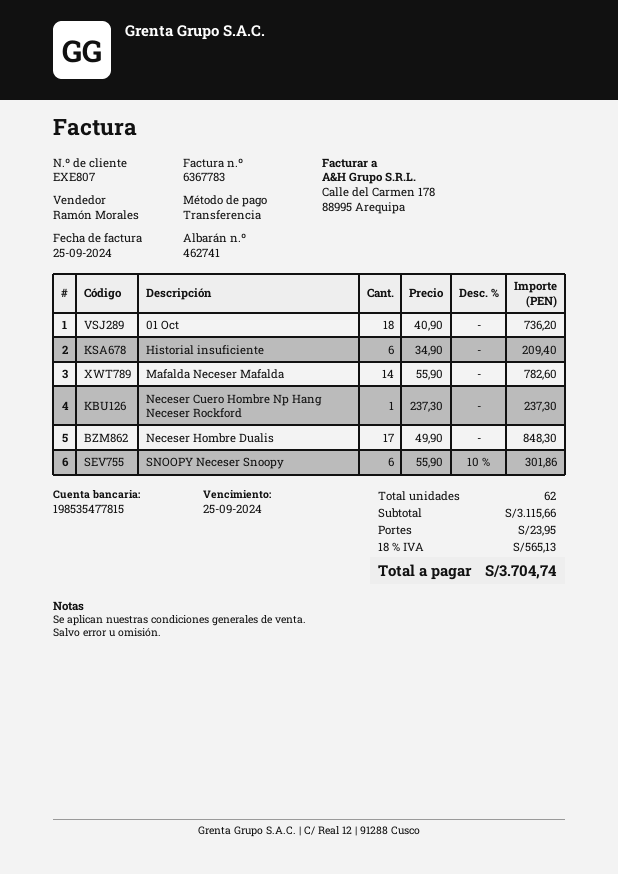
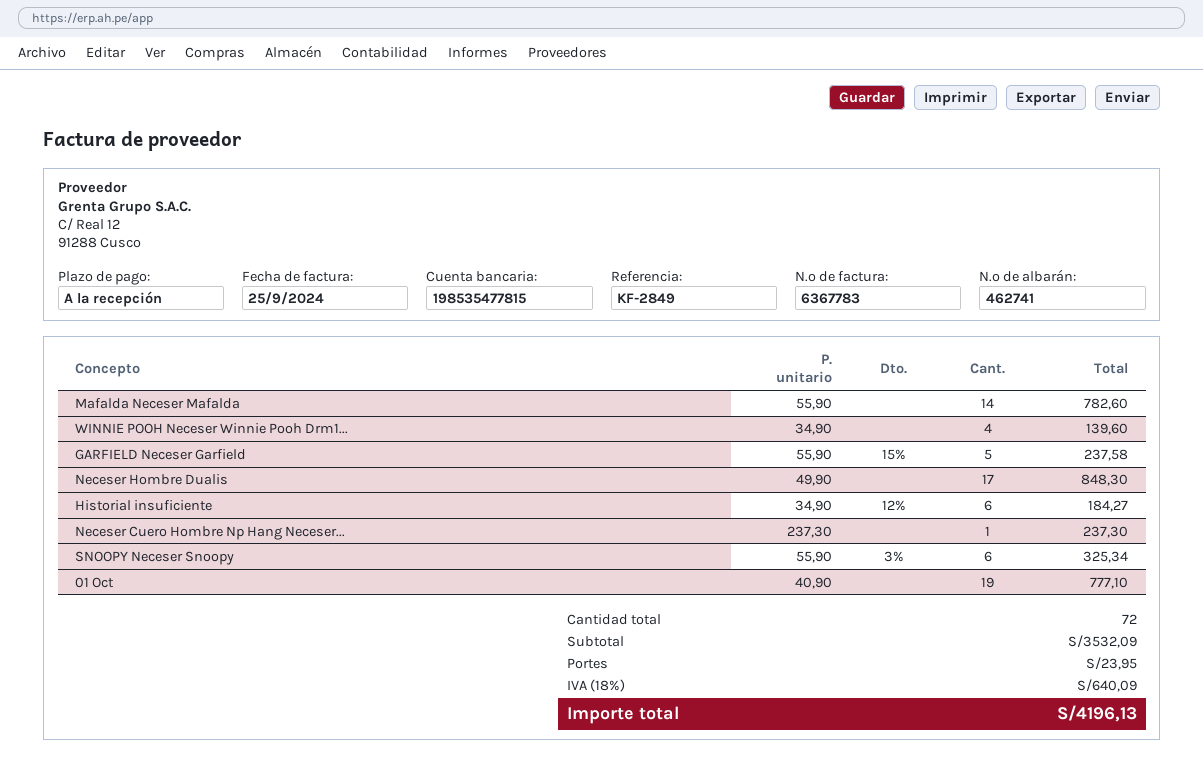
01 Oct: 18 x 40.90 = 736.20 -> 19 x 40.90 = 777.10
Historial insuficiente: 6 x 34.90 = 209.40 -> 6 x 34.90 - 12% = 184.27
SNOOPY Neceser Snoopy: 6 x 55.90 - 10% = 301.86 -> 6 x 55.90 - 3% = 325.34
WINNIE POOH Neceser Winnie Pooh Drm1...: none -> 4 x 34.90 = 139.60
GARFIELD Neceser Garfield: none -> 5 x 55.90 - 15% = 237.58
total quantity: 62 -> 72
subtotal: 3115.66 -> 3532.09
tax: 18% = 565.13 -> 18% = 640.09
total: 3704.74 -> 4196.13

